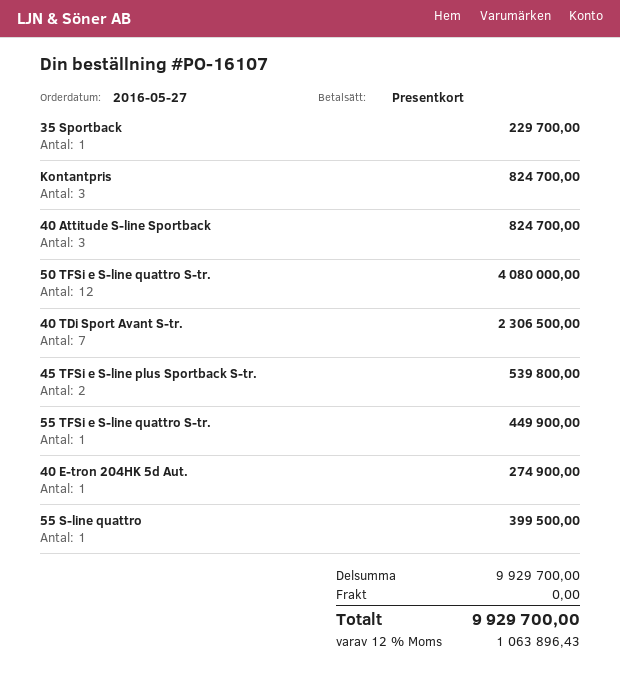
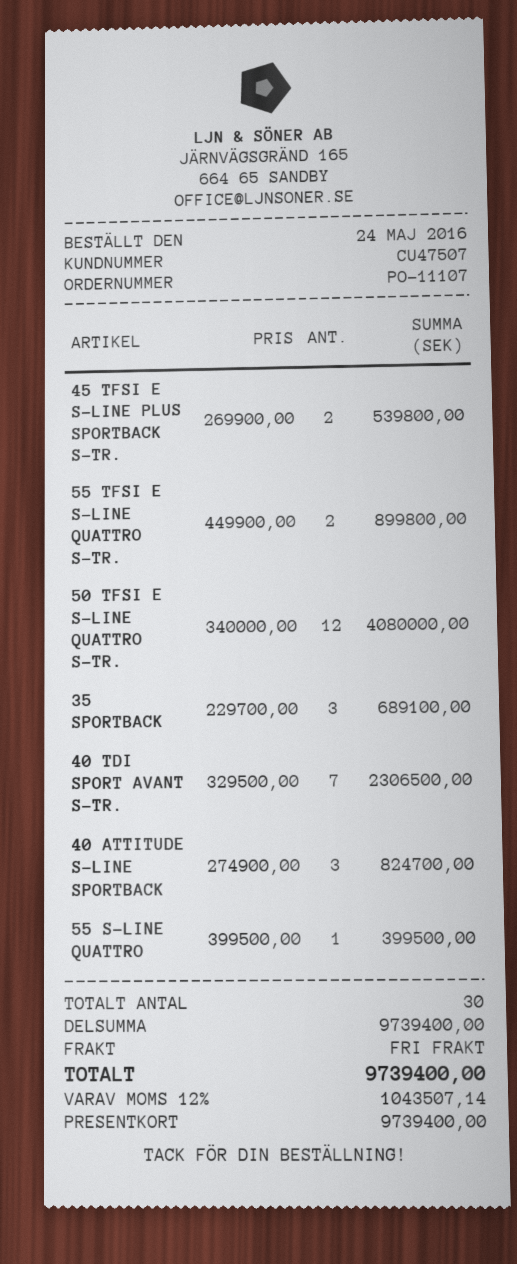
order number: PO-16107 -> PO-11107
order date: 2016-05-27 -> 2016-05-24
35 Sportback: 1 for 229700.00 -> 3 for 689100.00
Kontantpris: 3 for 824700.00 -> none
55 TFSi e S-line quattro S-tr.: 1 for 449900.00 -> 2 for 899800.00
40 E-tron 204HK 5d Aut.: 1 for 274900.00 -> none
subtotal: 9929700.00 -> 9739400.00
tax: 12% = 1063896.43 -> 12% = 1043507.14
total: 9929700.00 -> 9739400.00

